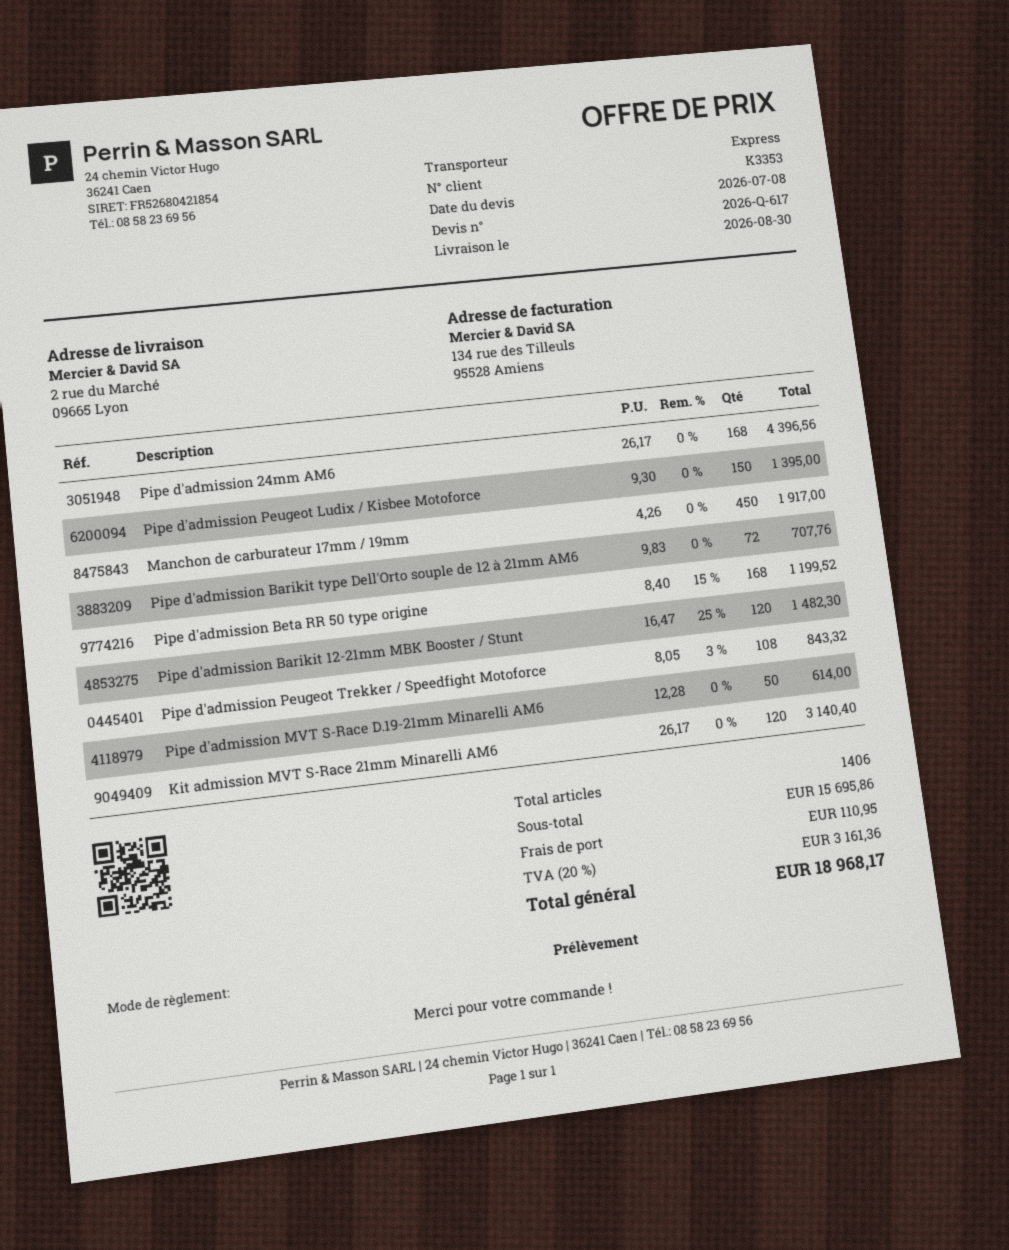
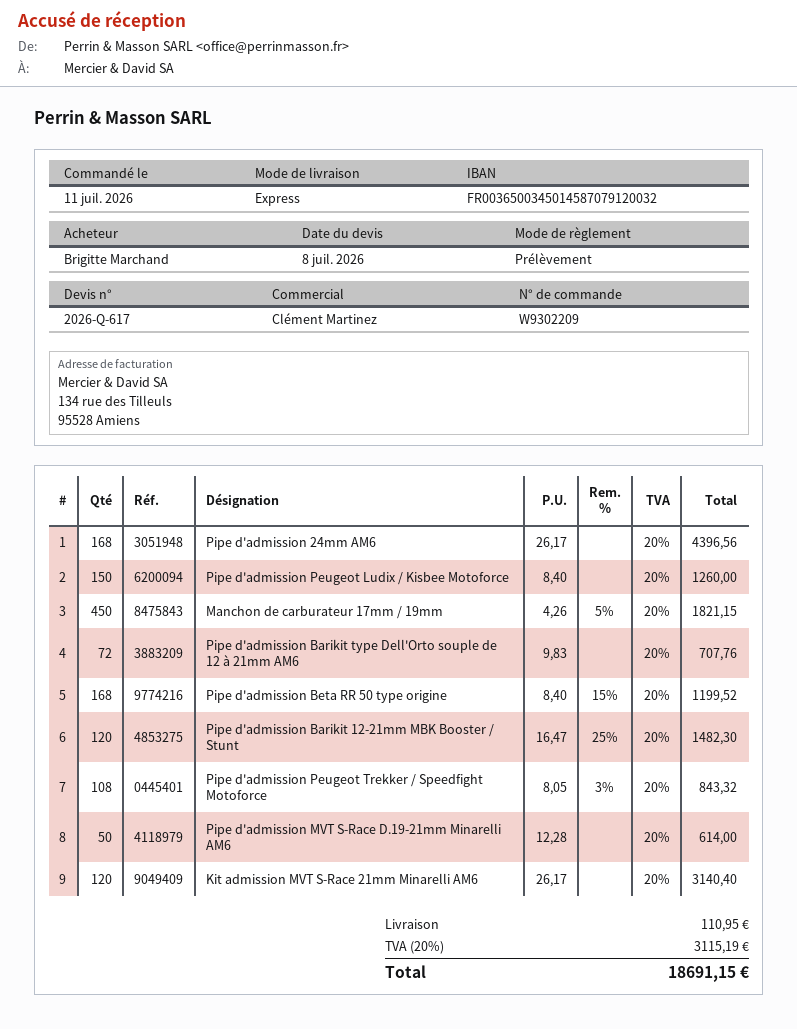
Pipe d'admission Peugeot Ludix / Kisbee Motoforce: 150 x 9.30 = 1395.00 -> 150 x 8.40 = 1260.00
Manchon de carburateur 17mm / 19mm: 450 x 4.26 = 1917.00 -> 450 x 4.26 - 5% = 1821.15
tax: 20% = 3161.36 -> 20% = 3115.19
total: 18968.17 -> 18691.15

